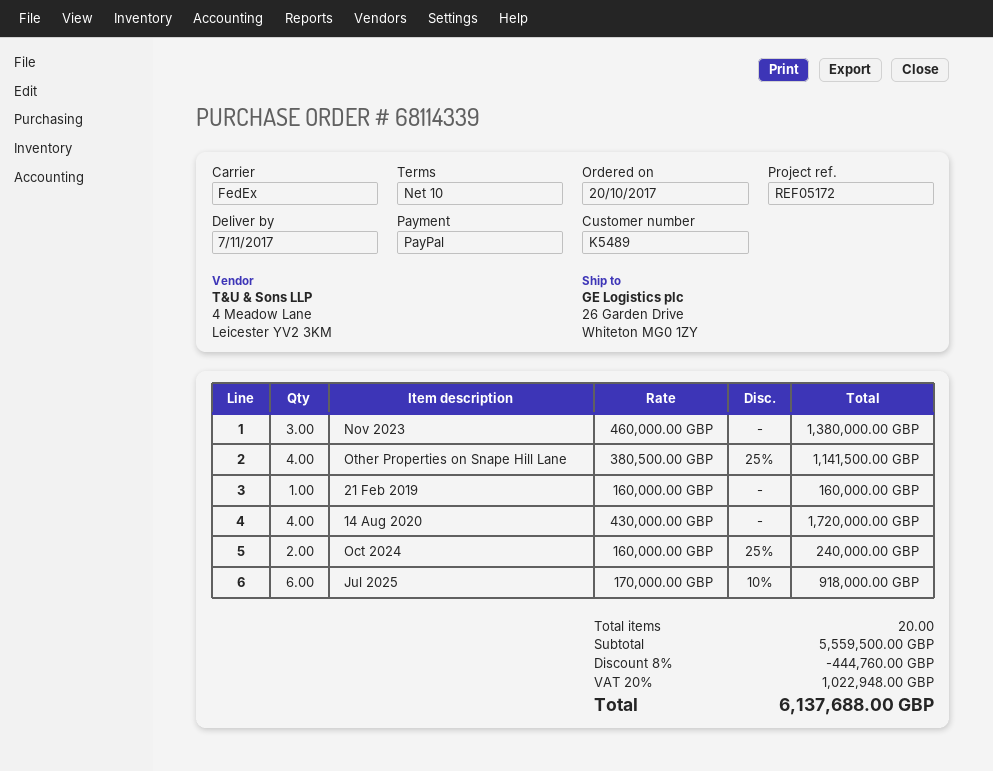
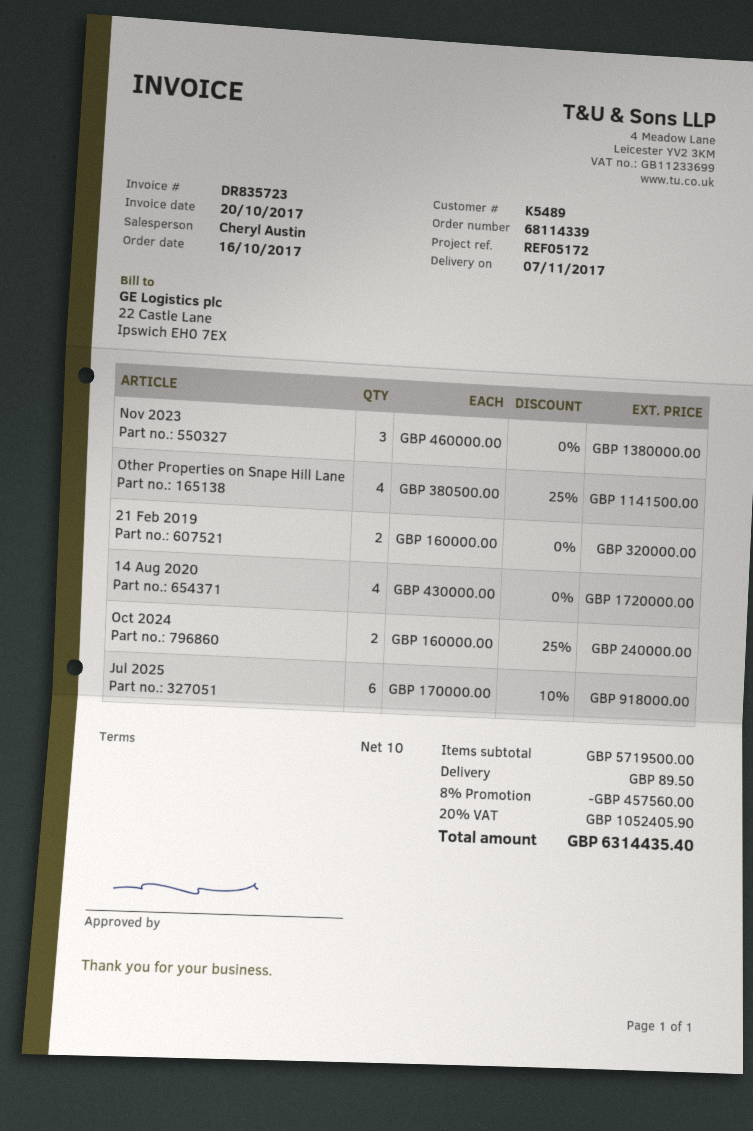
order date: 2017-10-20 -> 2017-10-16
21 Feb 2019: 1 x 160000.00 = 160000.00 -> 2 x 160000.00 = 320000.00
subtotal: 5559500.00 -> 5719500.00
discount: 8% = 444760.00 -> 8% = 457560.00
shipping: none -> 89.50
tax: 20% = 1022948.00 -> 20% = 1052405.90
total: 6137688.00 -> 6314435.40

